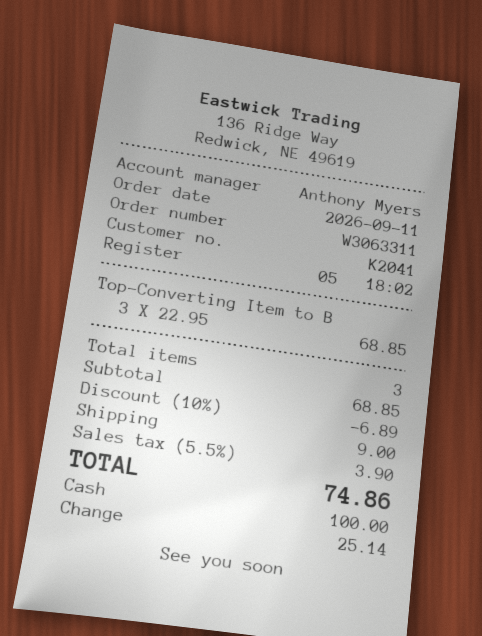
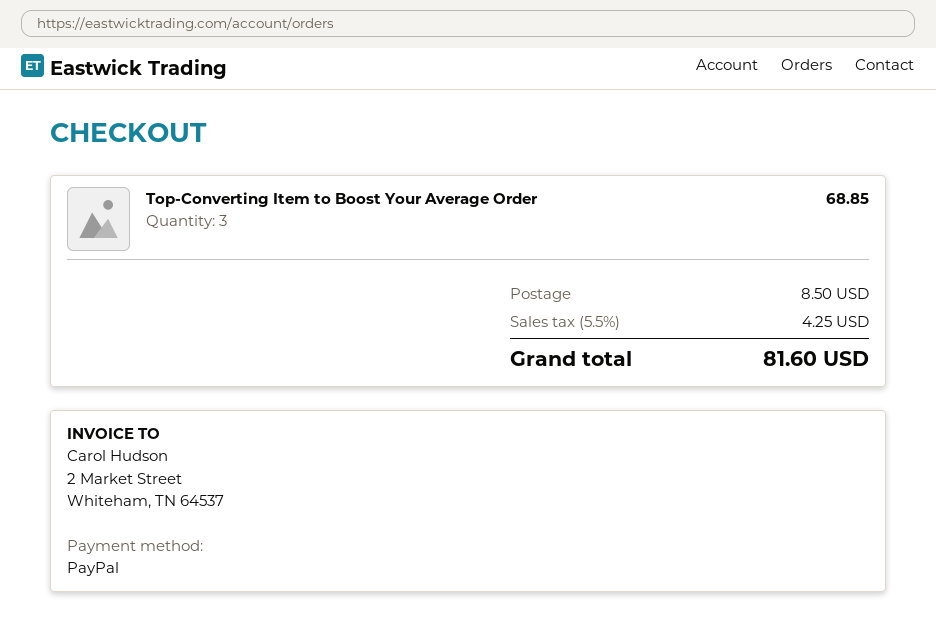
payment method: cash -> PayPal
discount: 10% = 6.89 -> none
shipping: 9.00 -> 8.50
tax: 5.5% = 3.90 -> 5.5% = 4.25
total: 74.86 -> 81.60

